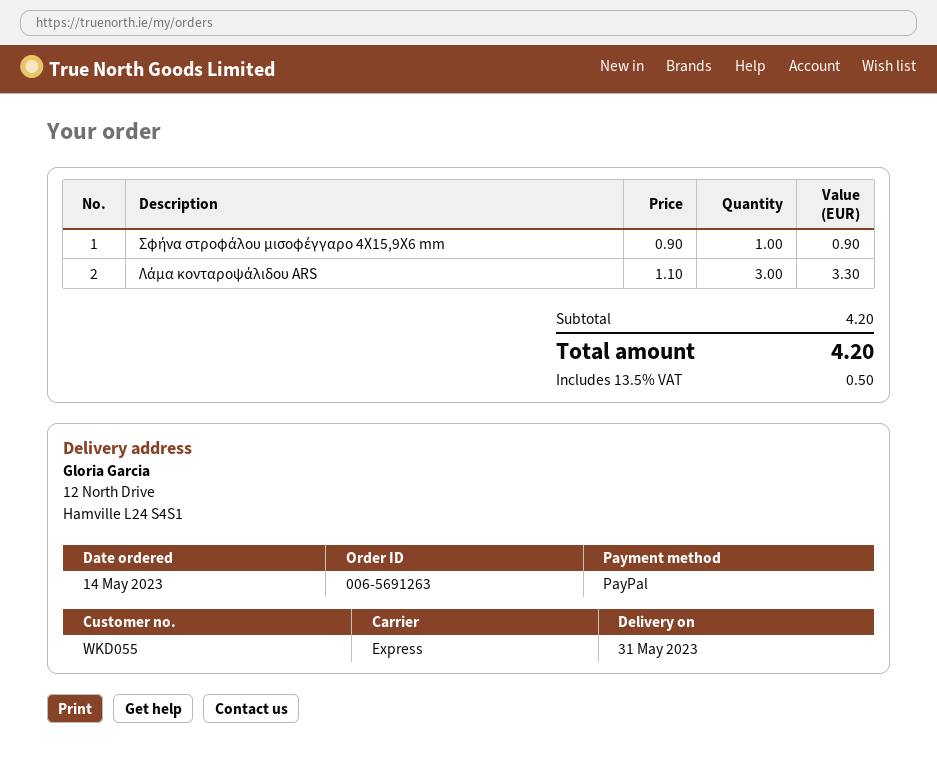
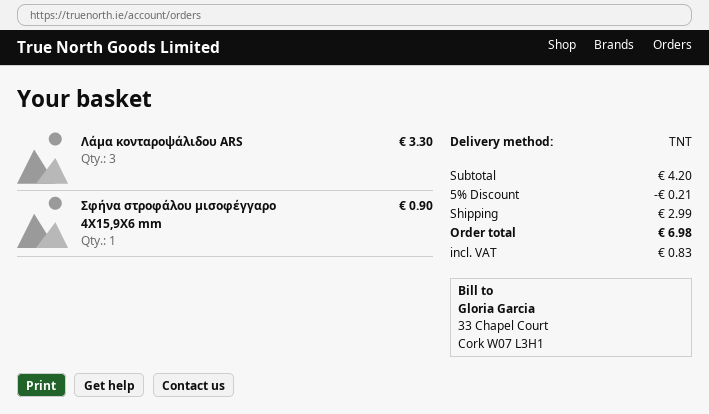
shipping method: express -> TNT
discount: none -> 5% = 0.21
shipping: none -> 2.99
tax: 0.50 -> 0.83
total: 4.20 -> 6.98

